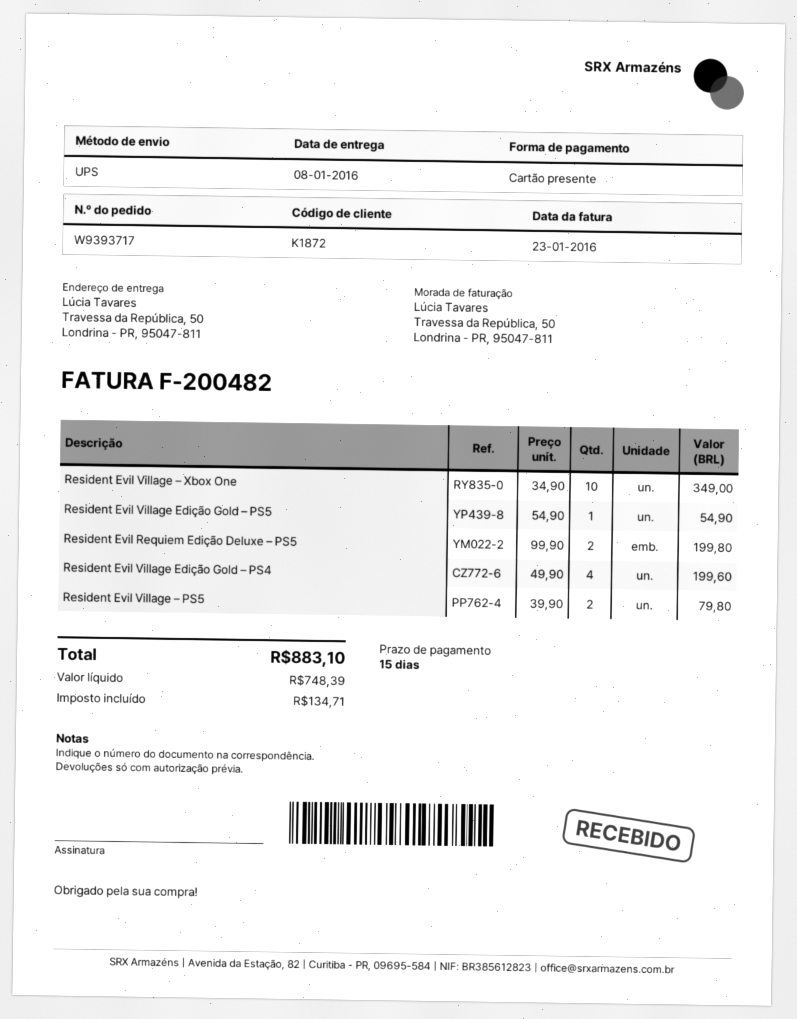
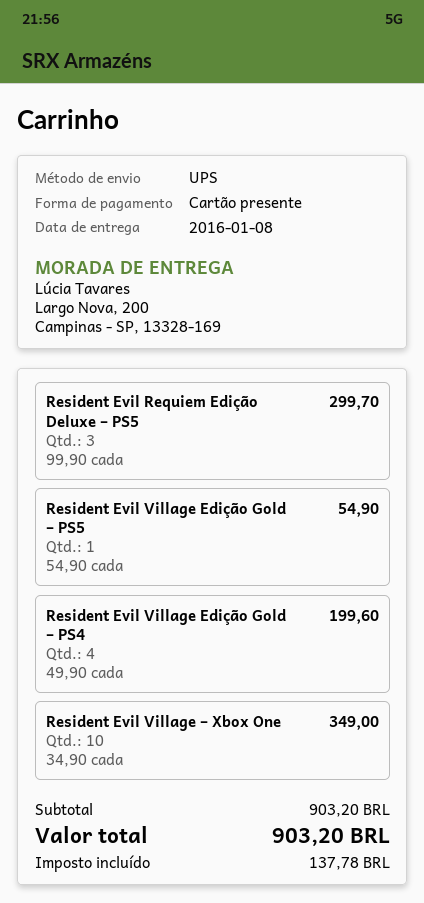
ship to: Travessa da República, 50, Londrina - PR, 95047-811 -> Largo Nova, 200, Campinas - SP, 13328-169
Resident Evil Requiem Edição Deluxe – PS5: 2 x 99.90 = 199.80 -> 3 x 99.90 = 299.70
Resident Evil Village – PS5: 2 x 39.90 = 79.80 -> none
tax: 134.71 -> 137.78
total: 883.10 -> 903.20

